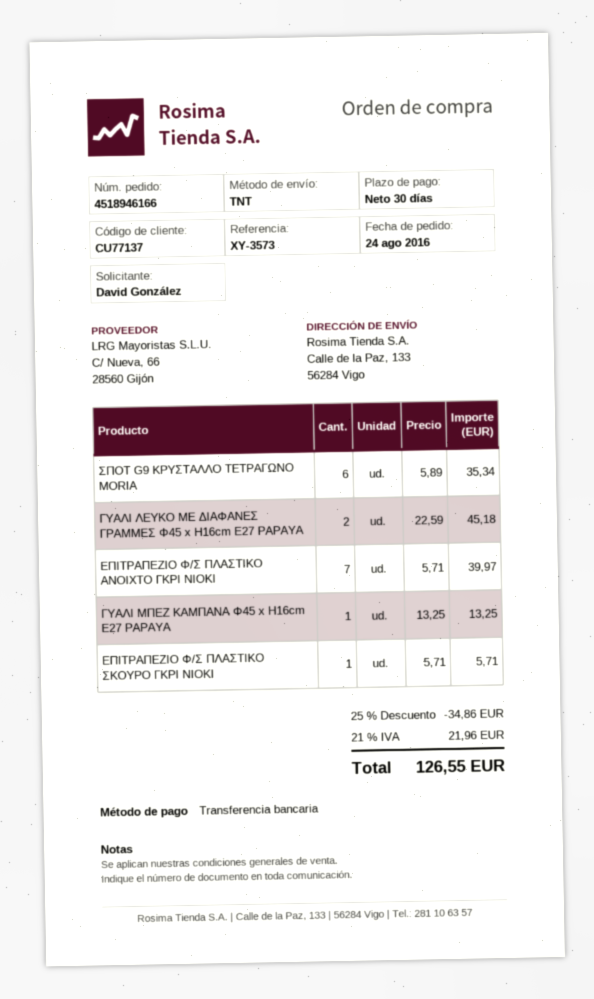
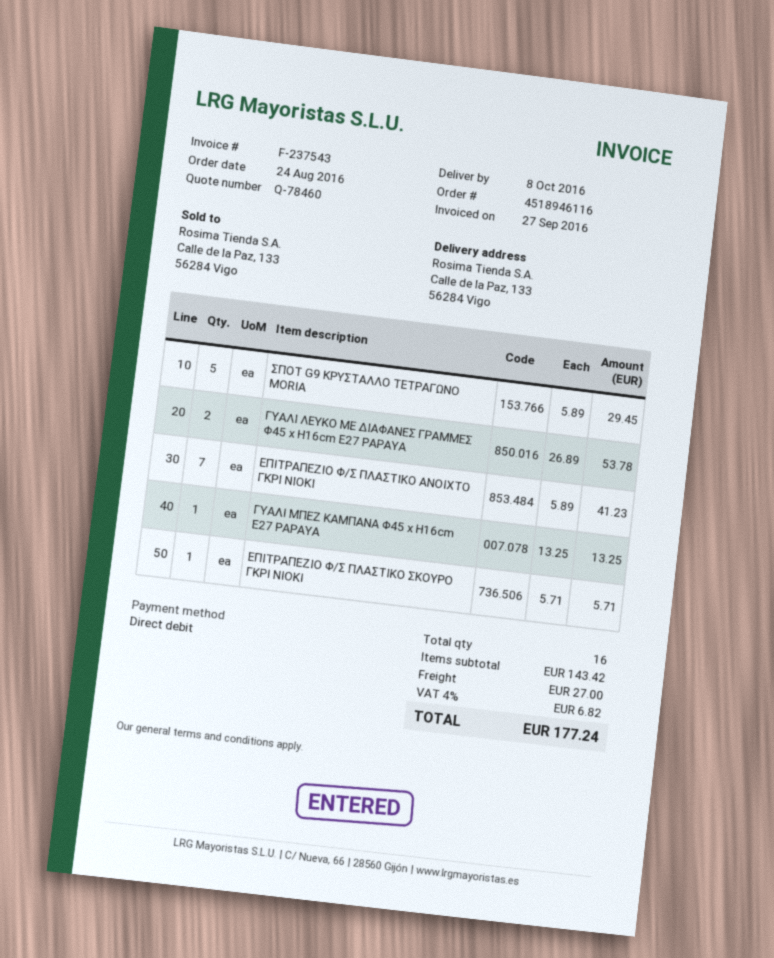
order number: 4518946166 -> 4518946116
payment method: bank transfer -> direct debit
ΣΠΟΤ G9 ΚΡΥΣΤΑΛΛΟ ΤΕΤΡΑΓΩΝΟ MORIA: 6 x 5.89 = 35.34 -> 5 x 5.89 = 29.45
ΓΥΑΛΙ ΛΕΥΚΟ ΜΕ ΔΙΑΦΑΝΕΣ ΓΡΑΜΜΕΣ Φ45 x H16cm E27 PAPAYA: 2 x 22.59 = 45.18 -> 2 x 26.89 = 53.78
ΕΠΙΤΡΑΠΕΖΙΟ Φ/Σ ΠΛΑΣΤΙΚΟ ΑΝΟΙΧΤΟ ΓΚΡΙ NIOKI: 7 x 5.71 = 39.97 -> 7 x 5.89 = 41.23
discount: 25% = 34.86 -> none
shipping: none -> 27.00
tax: 21% = 21.96 -> 4% = 6.82
total: 126.55 -> 177.24

